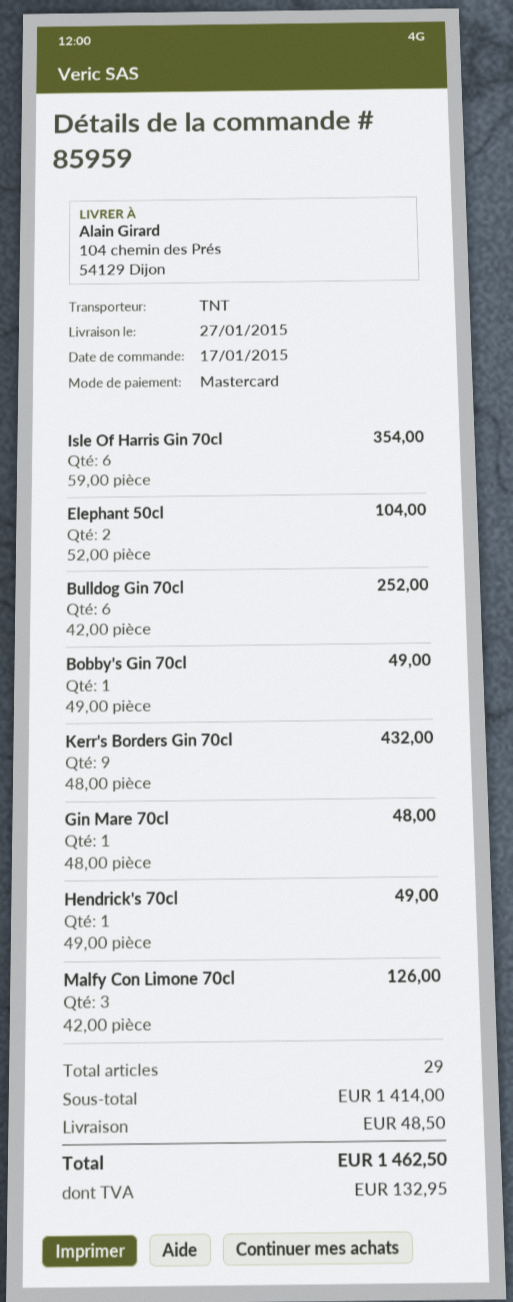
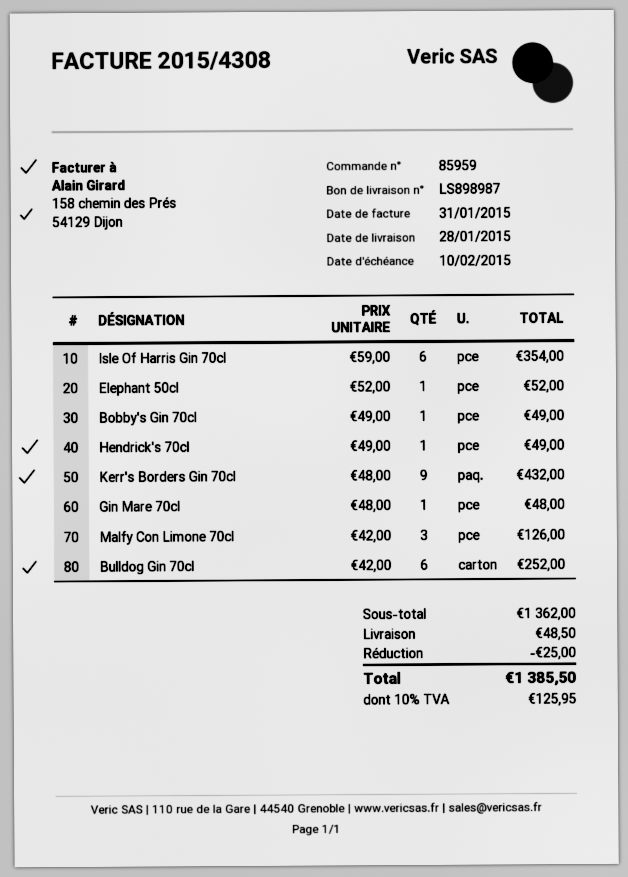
delivery date: 2015-01-27 -> 2015-01-28
Elephant 50cl: 2 x 52.00 = 104.00 -> 1 x 52.00 = 52.00
subtotal: 1414.00 -> 1362.00
discount: none -> 25.00
tax: 132.95 -> 125.95
total: 1462.50 -> 1385.50

